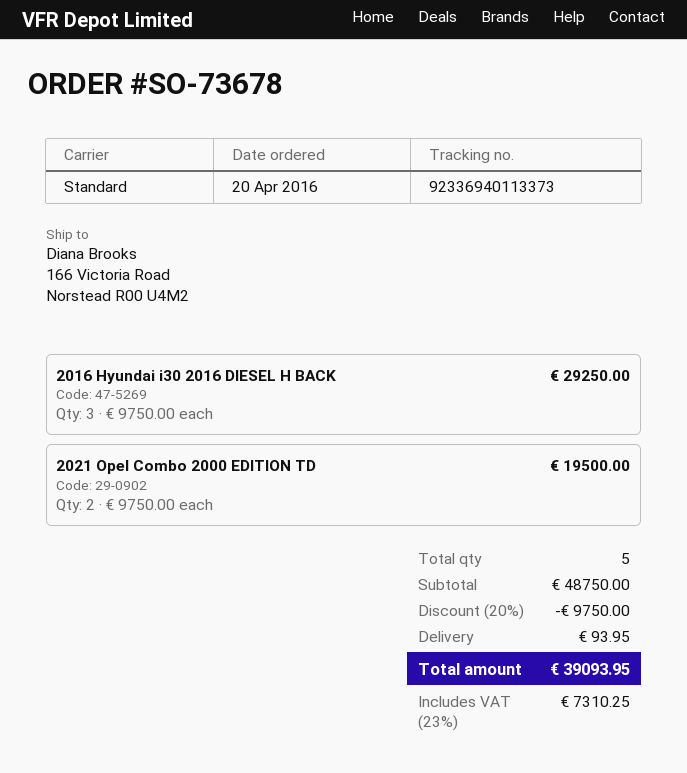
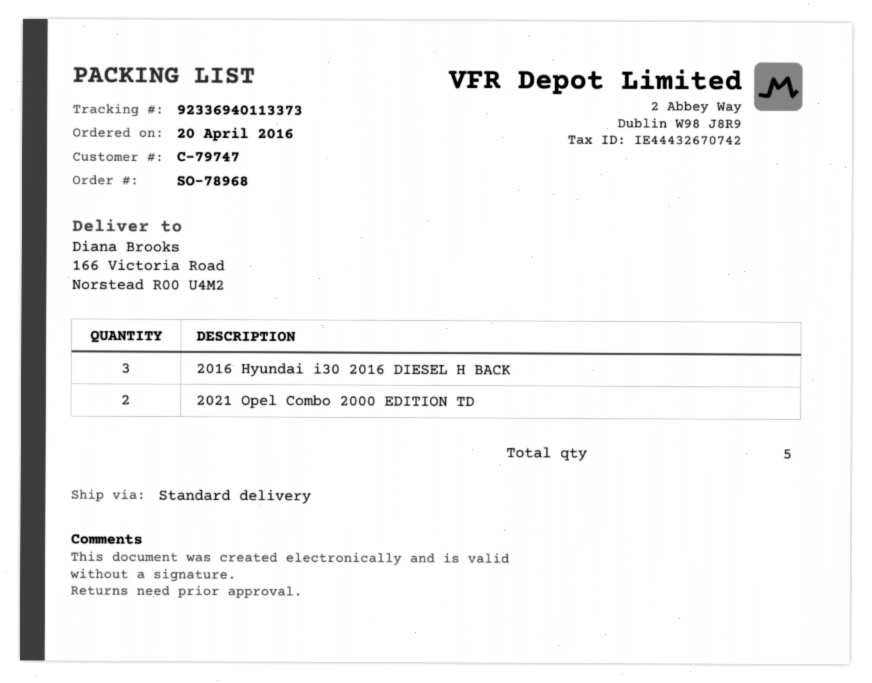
order number: SO-73678 -> SO-78968

